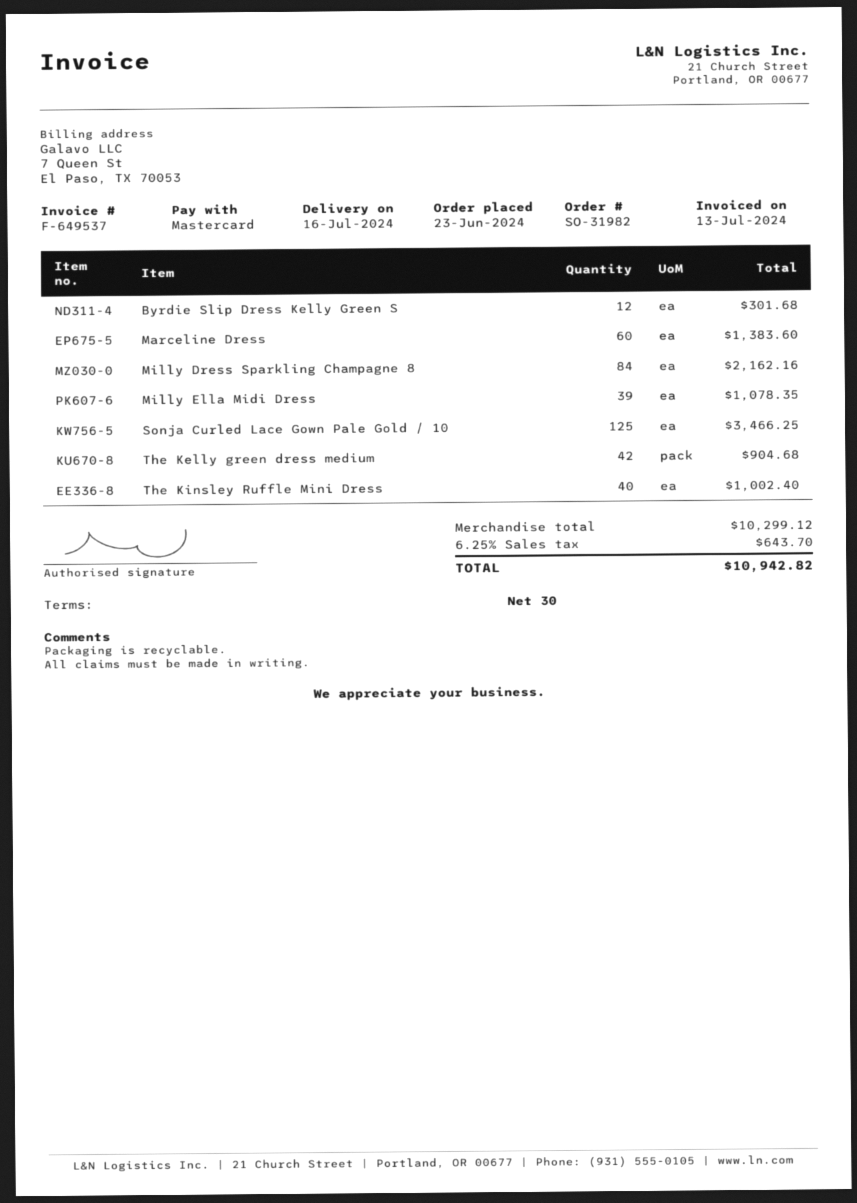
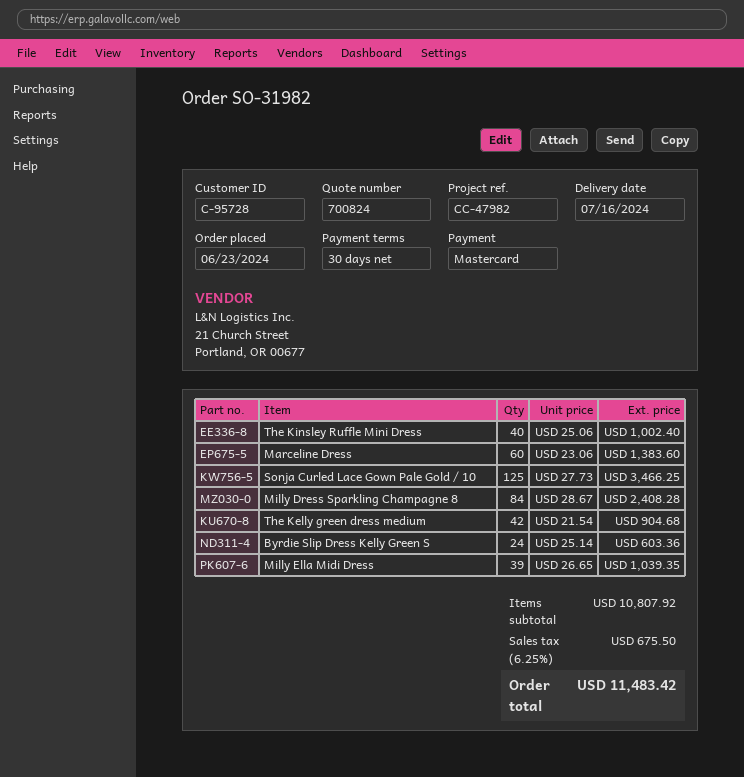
Byrdie Slip Dress Kelly Green S: 12 for 301.68 -> 24 for 603.36
Milly Dress Sparkling Champagne 8: 84 for 2162.16 -> 84 for 2408.28
Milly Ella Midi Dress: 39 for 1078.35 -> 39 for 1039.35
subtotal: 10299.12 -> 10807.92
tax: 6.25% = 643.70 -> 6.25% = 675.50
total: 10942.82 -> 11483.42

